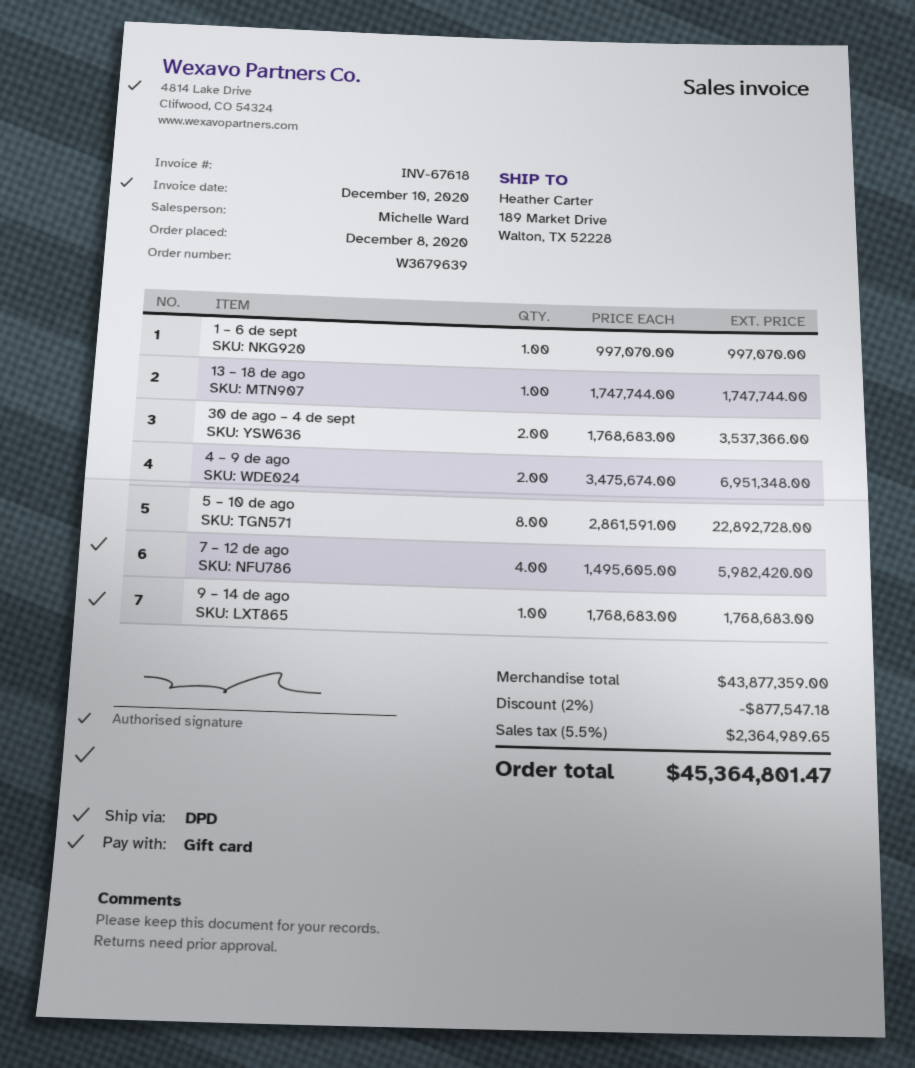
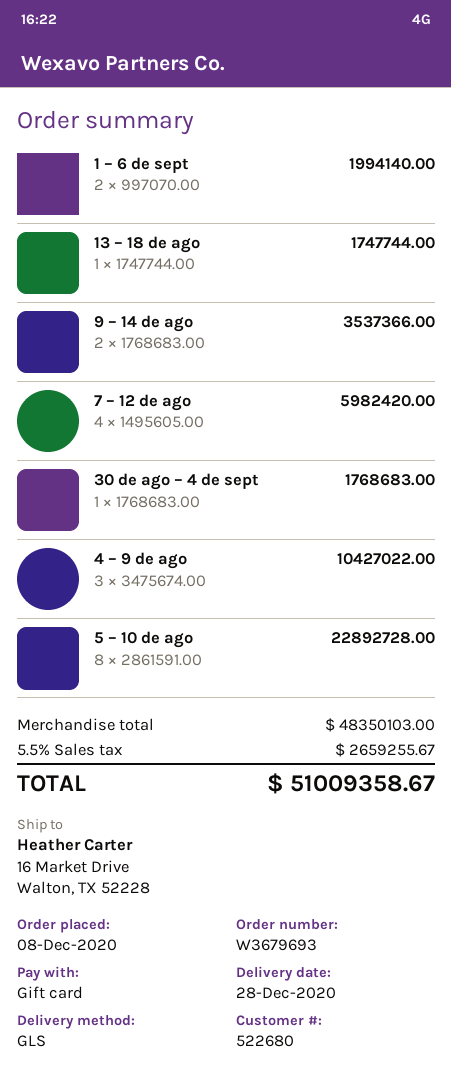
order number: W3679639 -> W3679693
shipping method: DPD -> GLS
ship to: 189 Market Drive, Walton, TX 52228 -> 16 Market Drive, Walton, TX 52228
1 – 6 de sept: 1 x 997070.00 = 997070.00 -> 2 x 997070.00 = 1994140.00
30 de ago – 4 de sept: 2 x 1768683.00 = 3537366.00 -> 1 x 1768683.00 = 1768683.00
4 – 9 de ago: 2 x 3475674.00 = 6951348.00 -> 3 x 3475674.00 = 10427022.00
9 – 14 de ago: 1 x 1768683.00 = 1768683.00 -> 2 x 1768683.00 = 3537366.00
subtotal: 43877359.00 -> 48350103.00
discount: 2% = 877547.18 -> none
tax: 5.5% = 2364989.65 -> 5.5% = 2659255.67
total: 45364801.47 -> 51009358.67

